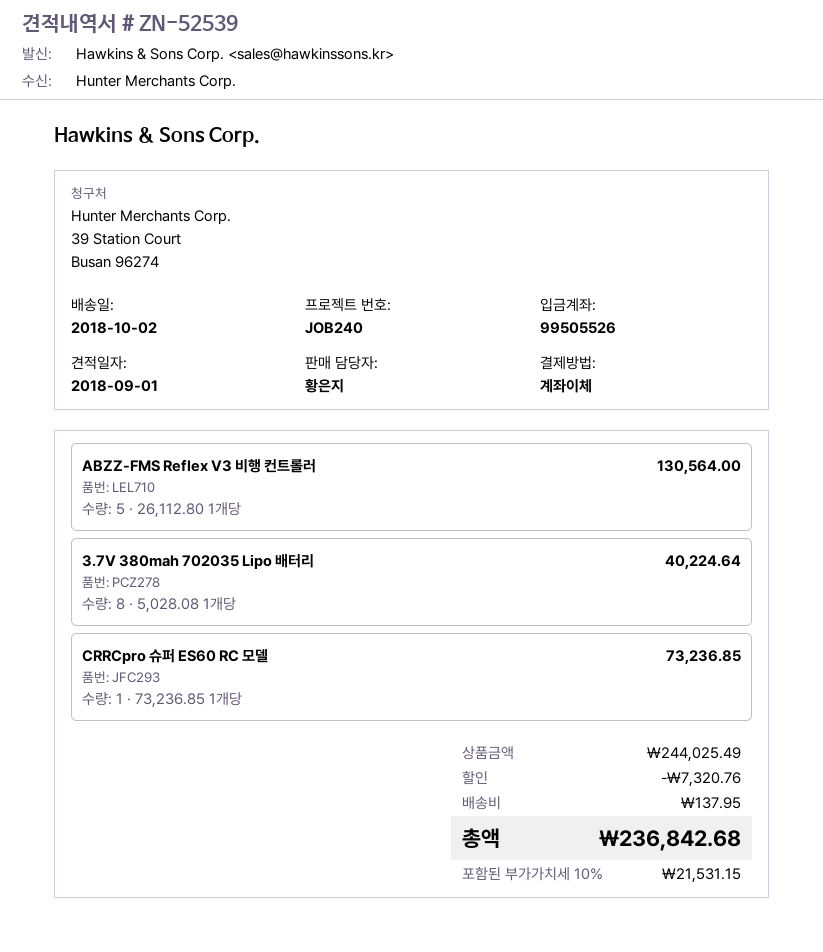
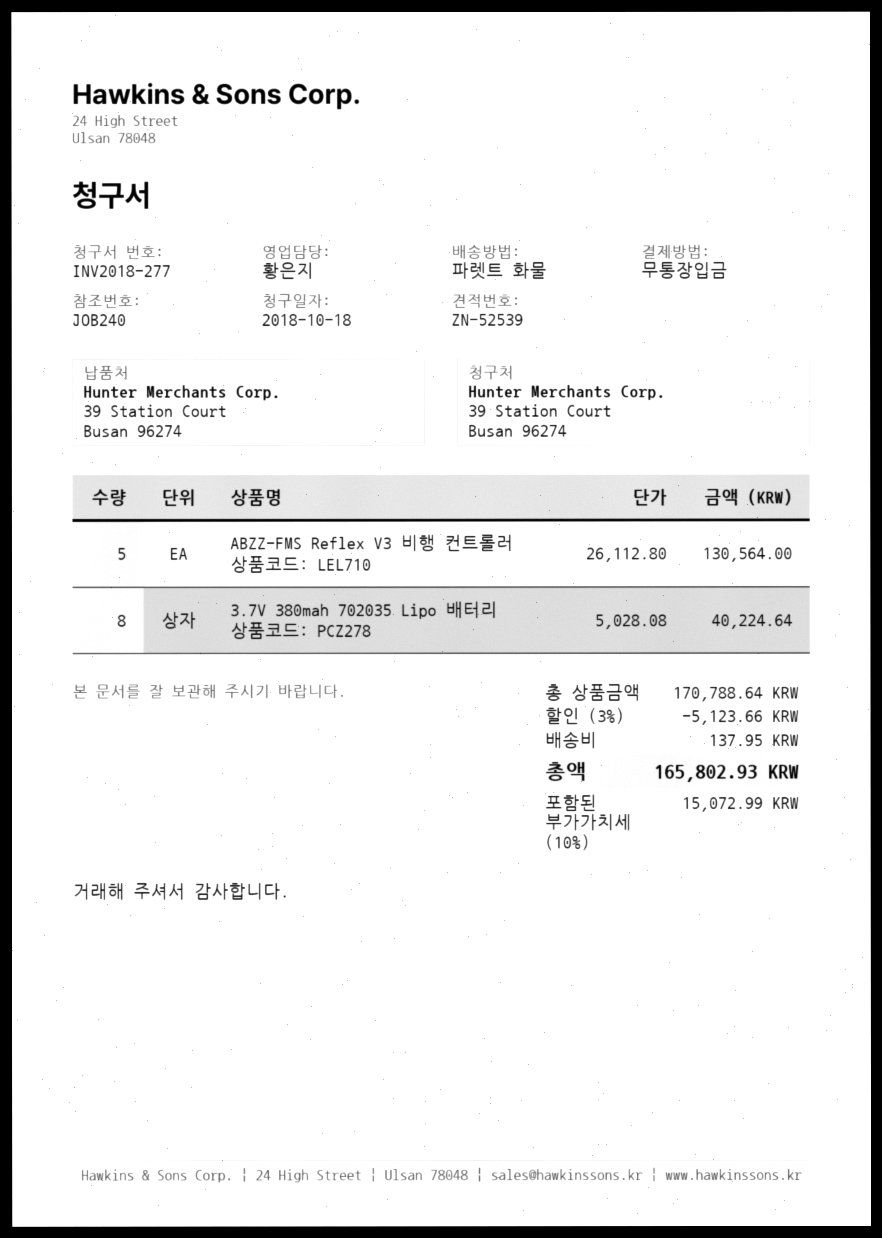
CRRCpro 슈퍼 ES60 RC 모델: 1 x 73236.85 = 73236.85 -> none
subtotal: 244025.49 -> 170788.64
discount: 7320.76 -> 5123.66
tax: 10% = 21531.15 -> 10% = 15072.99
total: 236842.68 -> 165802.93

